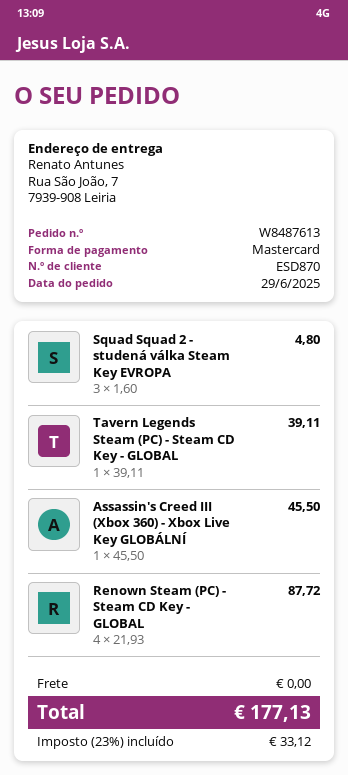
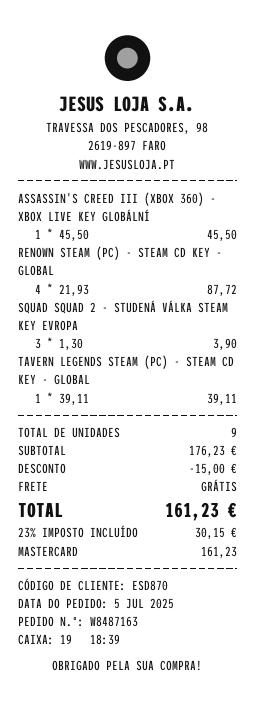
order number: W8487613 -> W8487163
order date: 2025-06-29 -> 2025-07-05
Squad Squad 2 - studená válka Steam Key EVROPA: 3 x 1.60 = 4.80 -> 3 x 1.30 = 3.90
discount: none -> 15.00
tax: 23% = 33.12 -> 23% = 30.15
total: 177.13 -> 161.23

